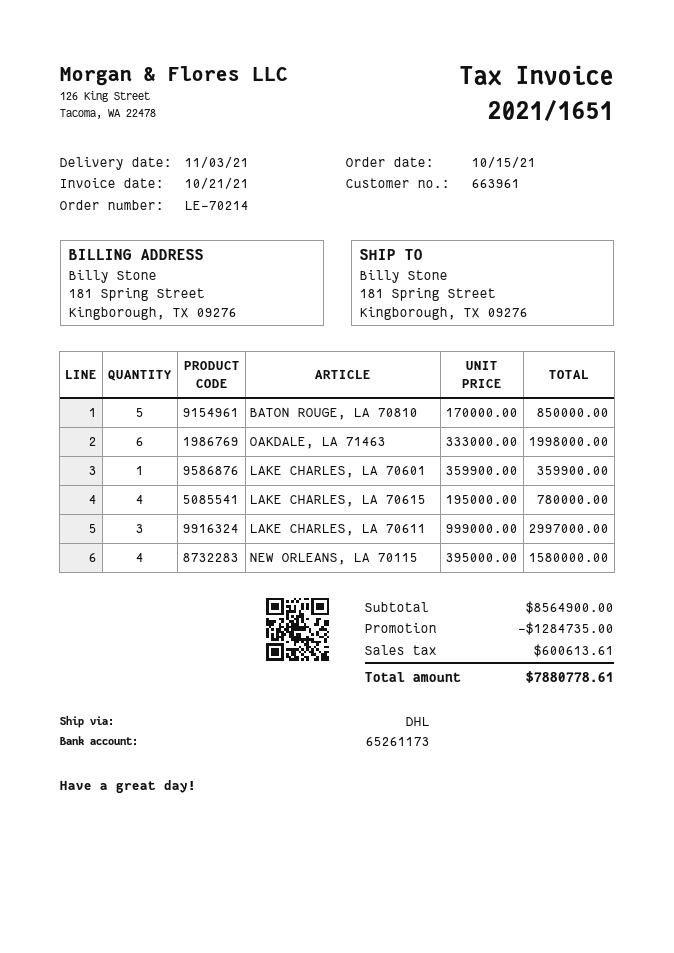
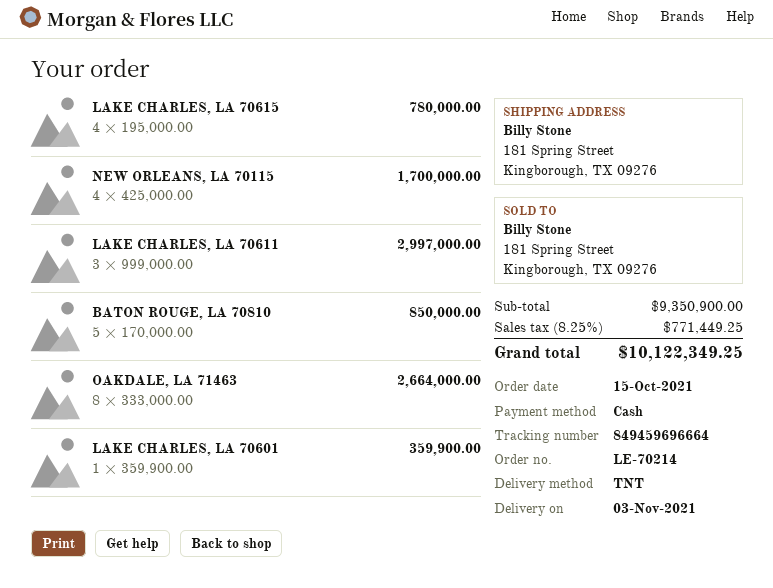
shipping method: DHL -> TNT
OAKDALE, LA 71463: 6 x 333000.00 = 1998000.00 -> 8 x 333000.00 = 2664000.00
NEW ORLEANS, LA 70115: 4 x 395000.00 = 1580000.00 -> 4 x 425000.00 = 1700000.00
subtotal: 8564900.00 -> 9350900.00
discount: 1284735.00 -> none
tax: 600613.61 -> 771449.25
total: 7880778.61 -> 10122349.25

